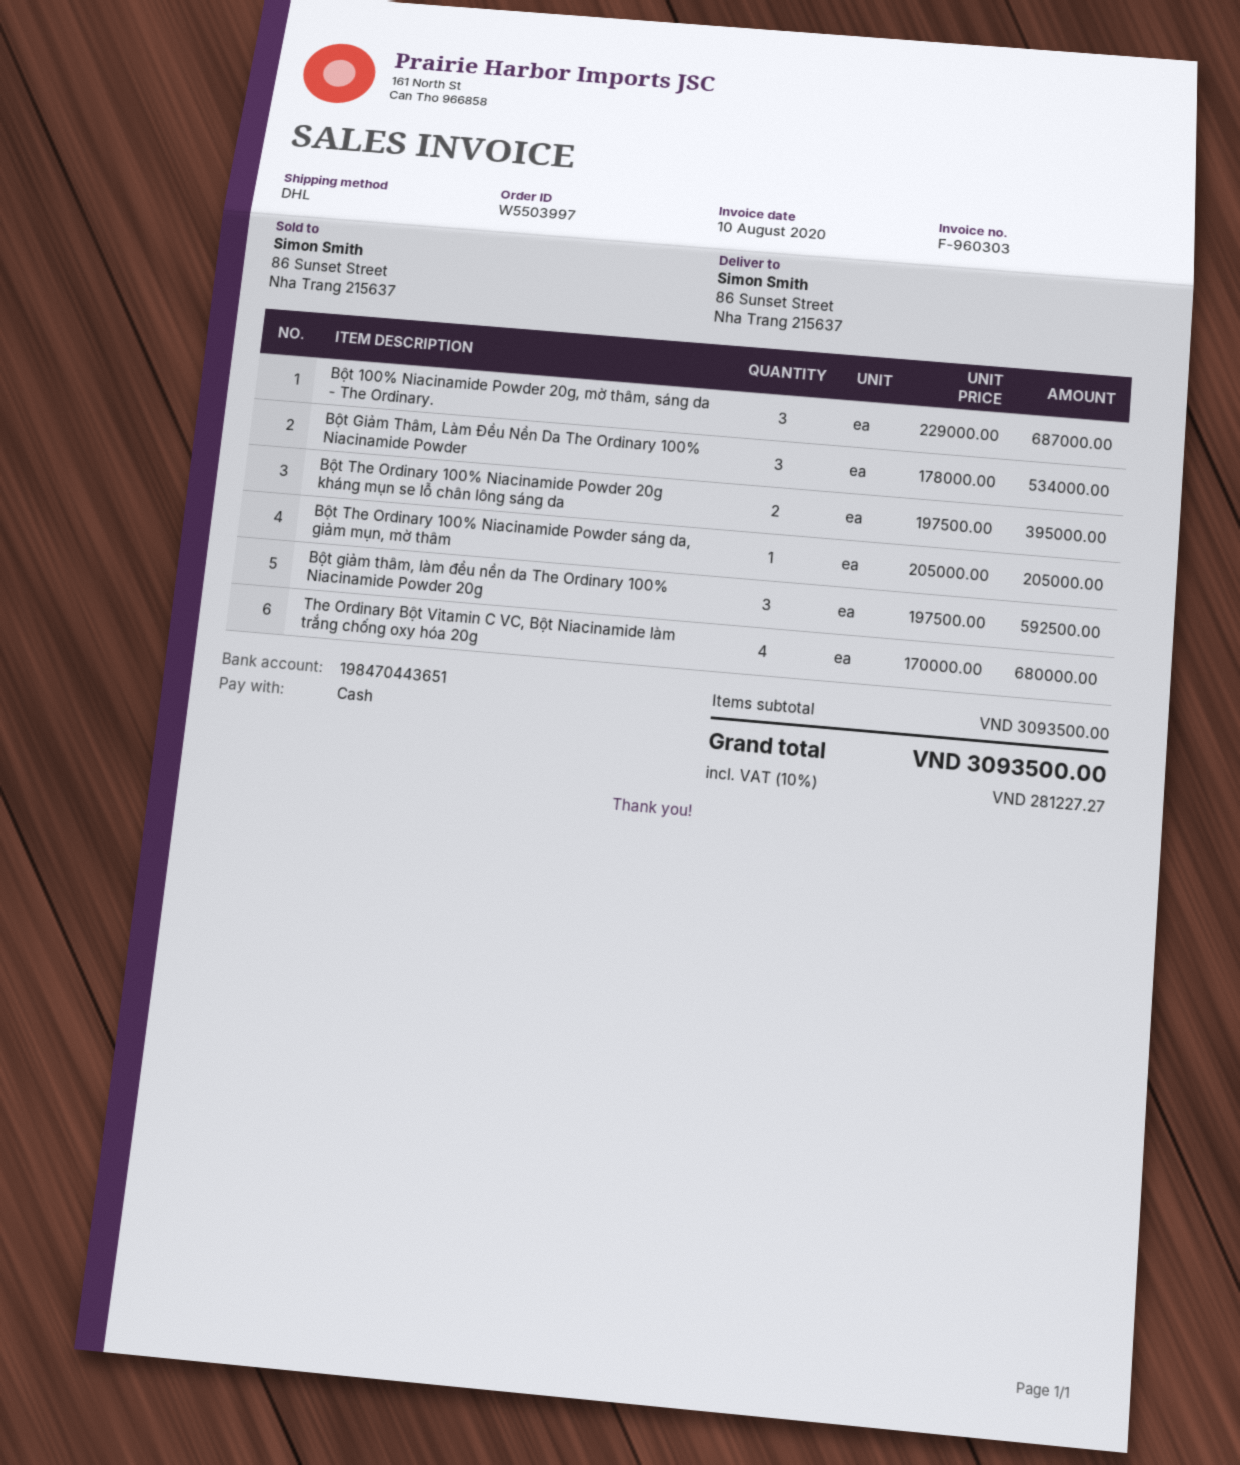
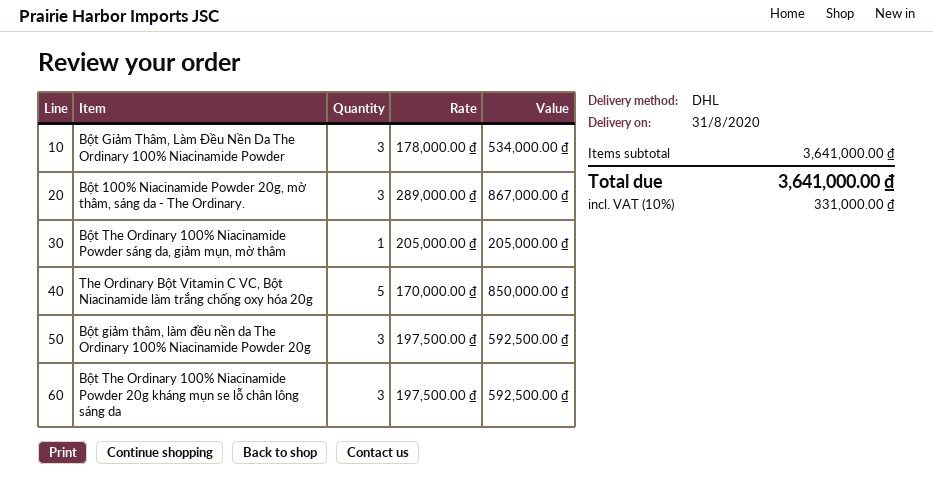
Bột 100% Niacinamide Powder 20g, mờ thâm, sáng da - The Ordinary.: 3 x 229000.00 = 687000.00 -> 3 x 289000.00 = 867000.00
Bột The Ordinary 100% Niacinamide Powder 20g kháng mụn se lỗ chân lông sáng da: 2 x 197500.00 = 395000.00 -> 3 x 197500.00 = 592500.00
The Ordinary Bột Vitamin C VC, Bột Niacinamide làm trắng chống oxy hóa 20g: 4 x 170000.00 = 680000.00 -> 5 x 170000.00 = 850000.00
subtotal: 3093500.00 -> 3641000.00
tax: 10% = 281227.27 -> 10% = 331000.00
total: 3093500.00 -> 3641000.00

